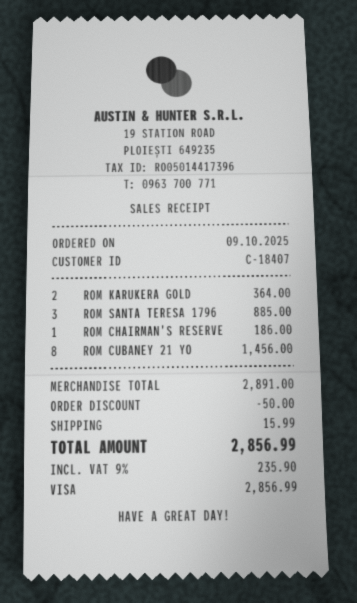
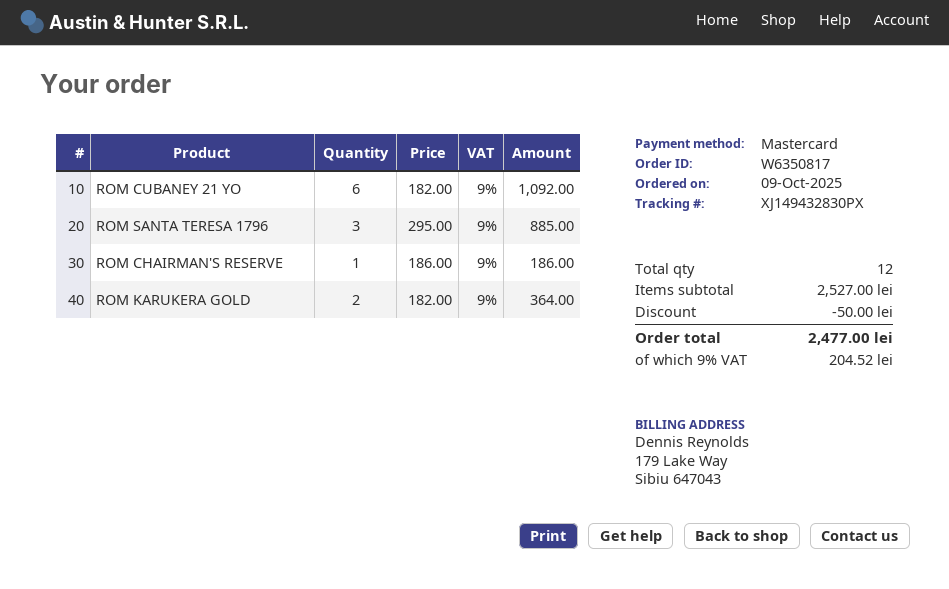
payment method: Visa -> Mastercard
ROM CUBANEY 21 YO: 8 for 1456.00 -> 6 for 1092.00
subtotal: 2891.00 -> 2527.00
shipping: 15.99 -> none
tax: 9% = 235.90 -> 9% = 204.52
total: 2856.99 -> 2477.00

